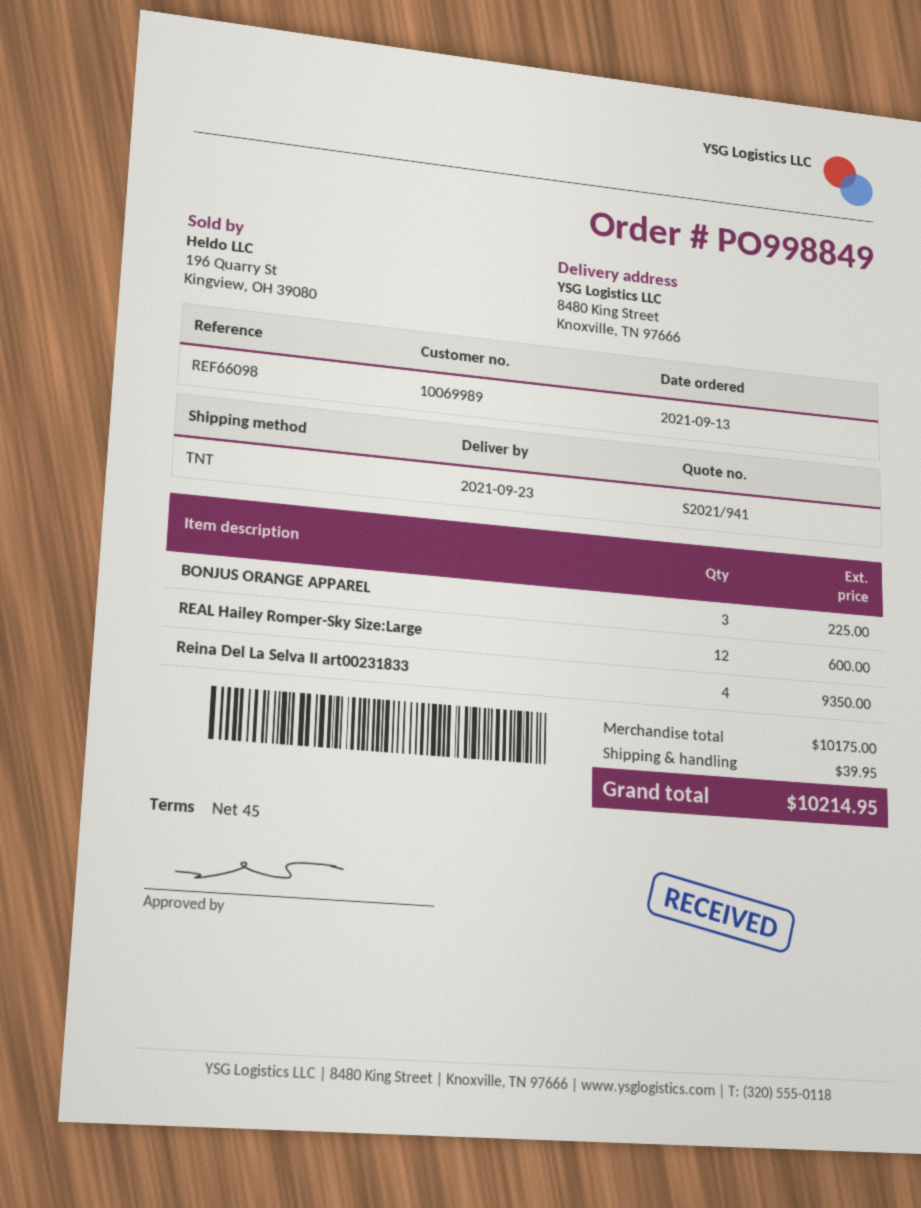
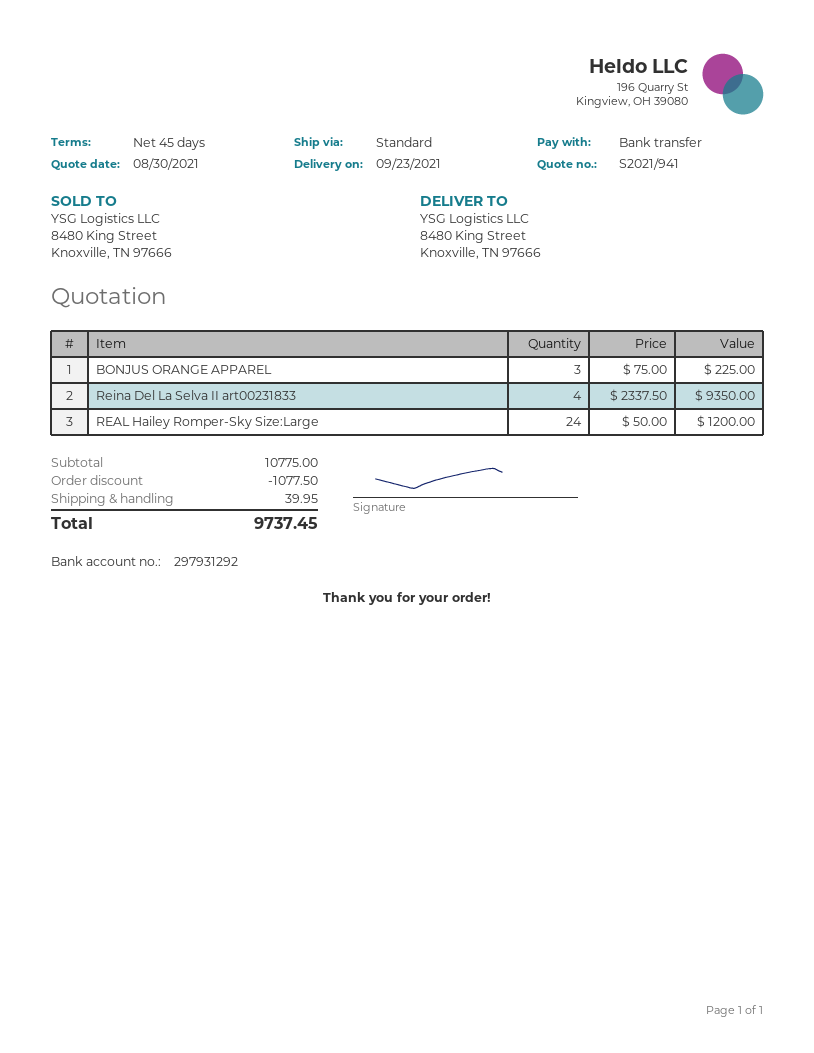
shipping method: TNT -> standard
REAL Hailey Romper-Sky Size:Large: 12 for 600.00 -> 24 for 1200.00
subtotal: 10175.00 -> 10775.00
discount: none -> 1077.50
total: 10214.95 -> 9737.45

